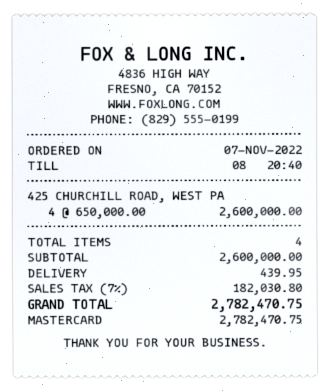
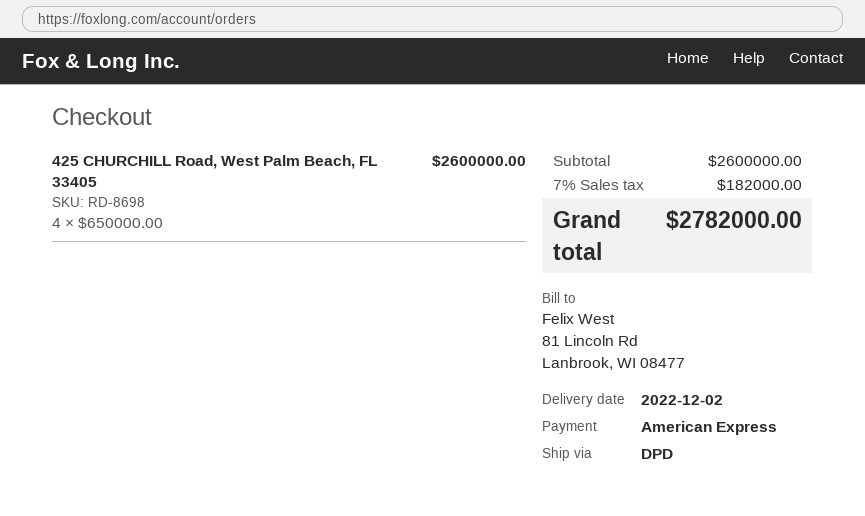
payment method: Mastercard -> American Express
shipping: 439.95 -> none
tax: 7% = 182030.80 -> 7% = 182000.00
total: 2782470.75 -> 2782000.00

